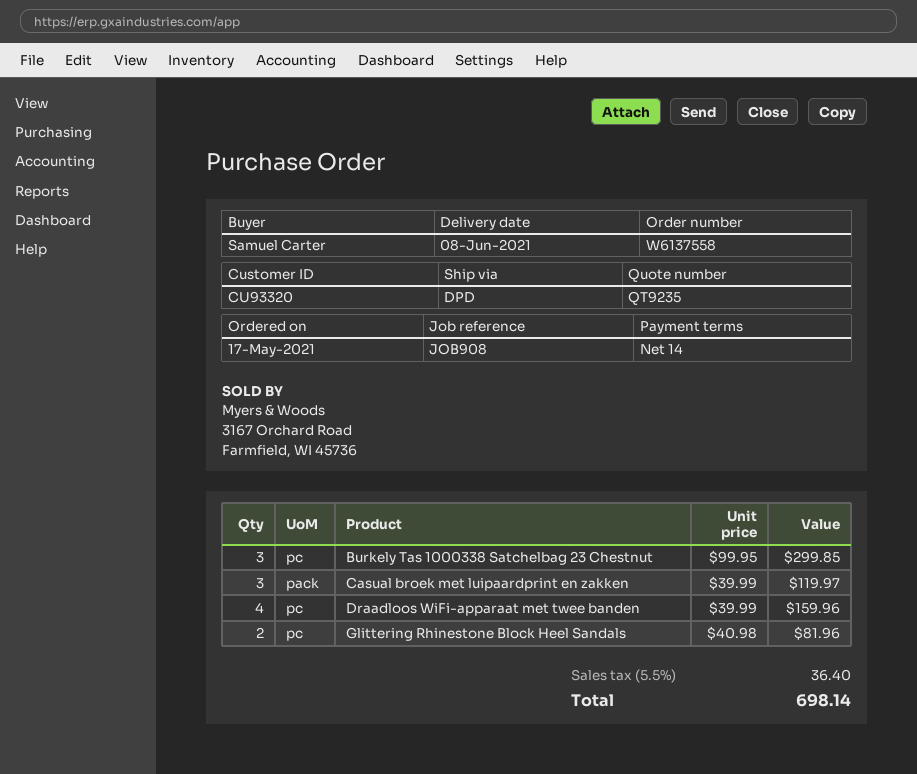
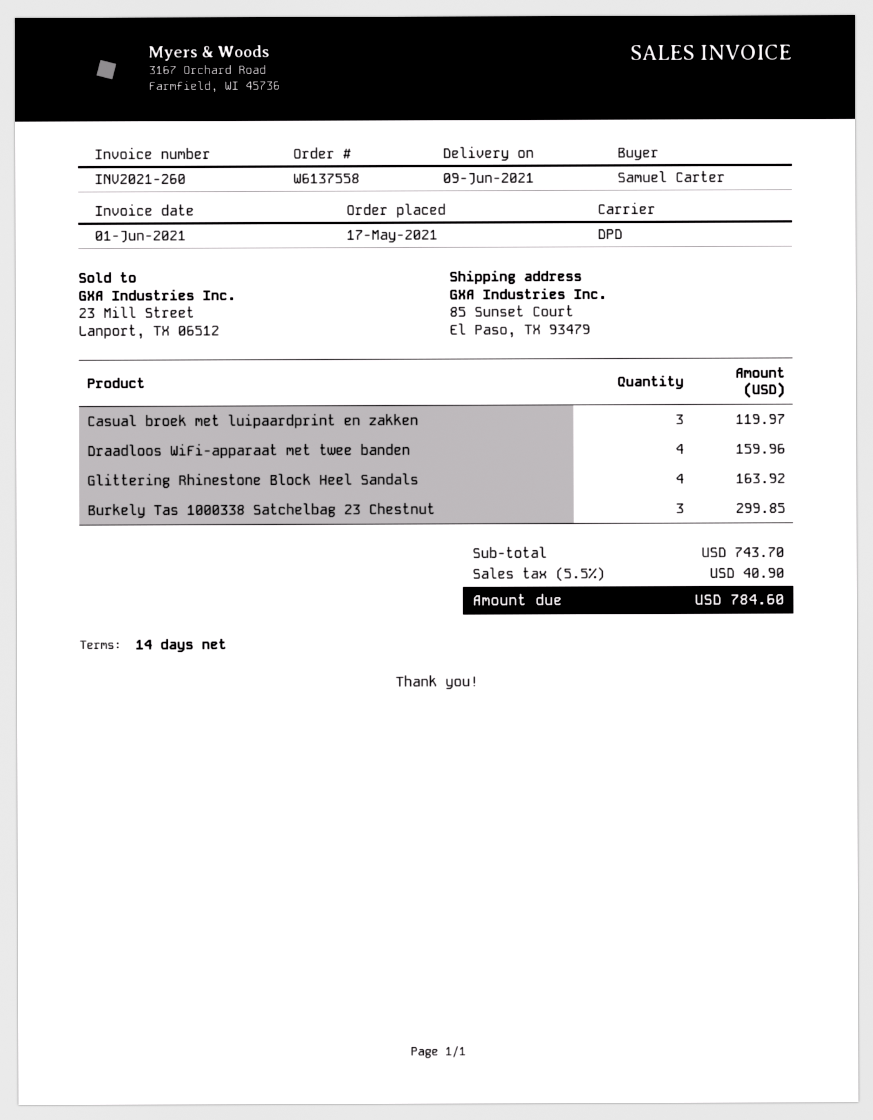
delivery date: 2021-06-08 -> 2021-06-09
Glittering Rhinestone Block Heel Sandals: 2 for 81.96 -> 4 for 163.92
tax: 5.5% = 36.40 -> 5.5% = 40.90
total: 698.14 -> 784.60

